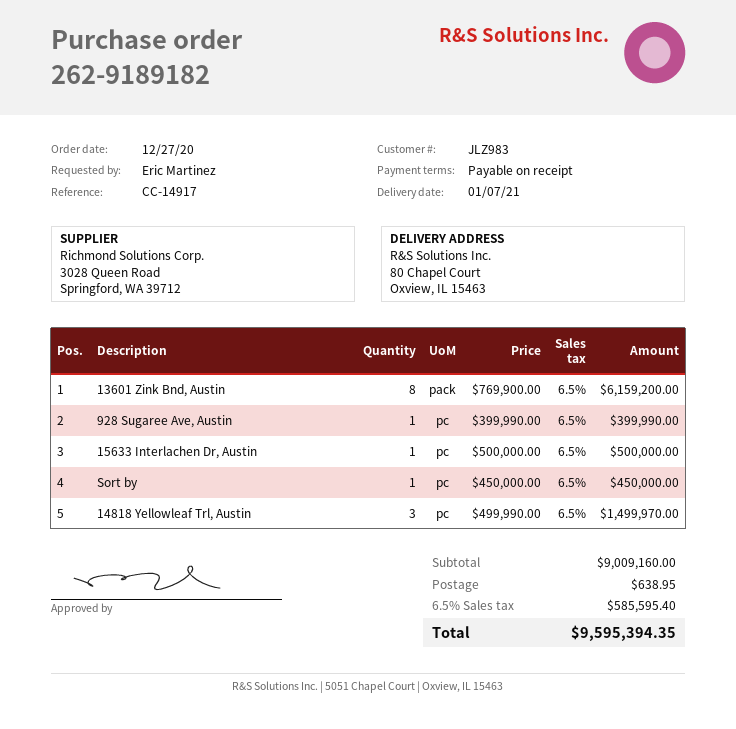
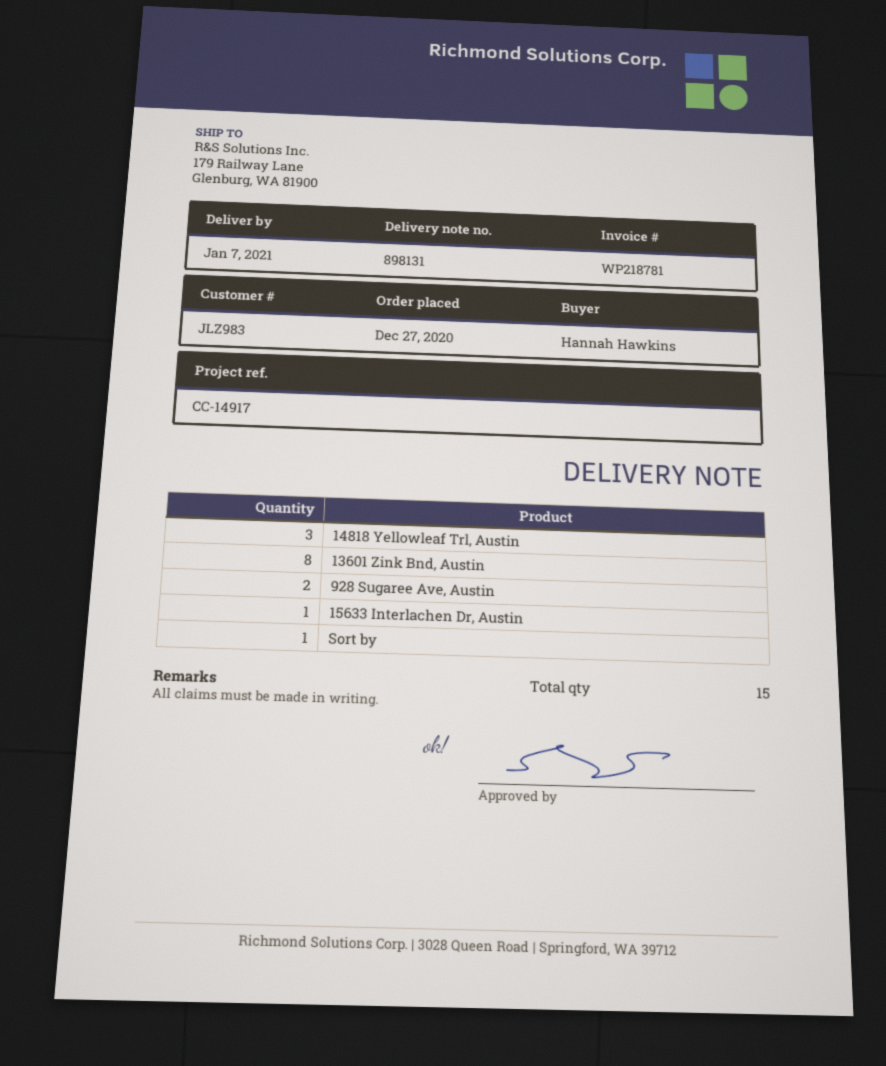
ordered by: Eric Martinez -> Hannah Hawkins
ship to: 80 Chapel Court, Oxview, IL 15463 -> 179 Railway Lane, Glenburg, WA 81900
928 Sugaree Ave, Austin: 1 -> 2

